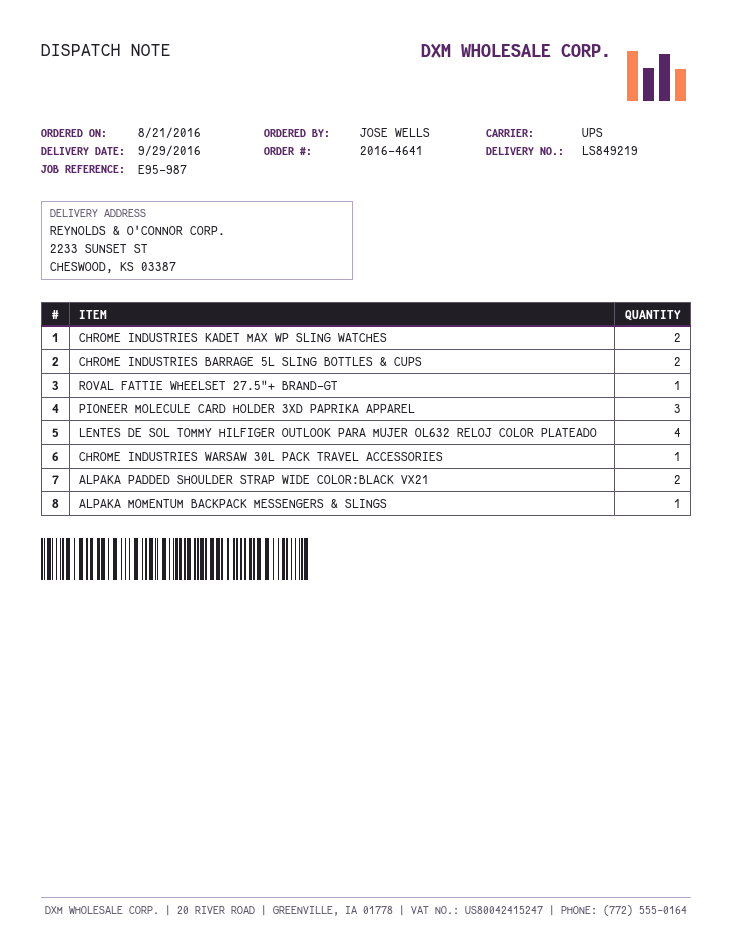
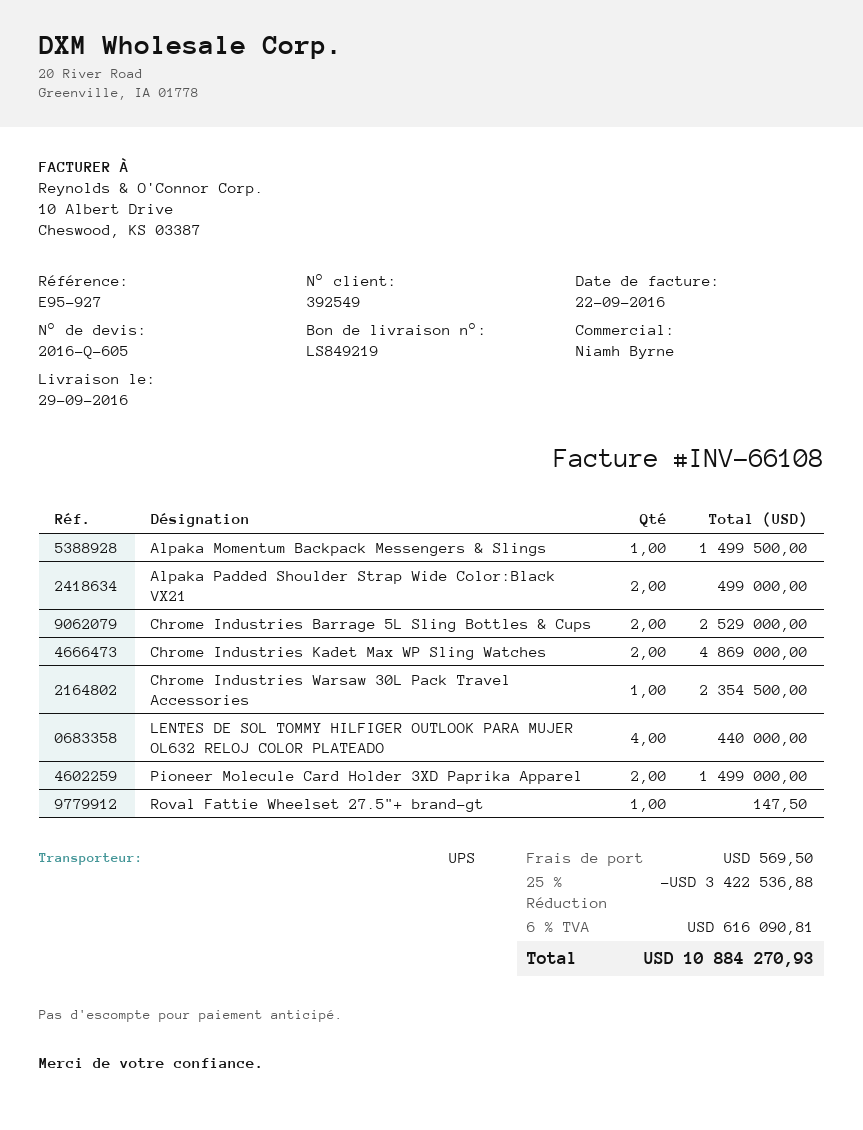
reference: E95-987 -> E95-927
PIONEER MOLECULE CARD HOLDER 3XD PAPRIKA APPAREL: 3 -> 2

